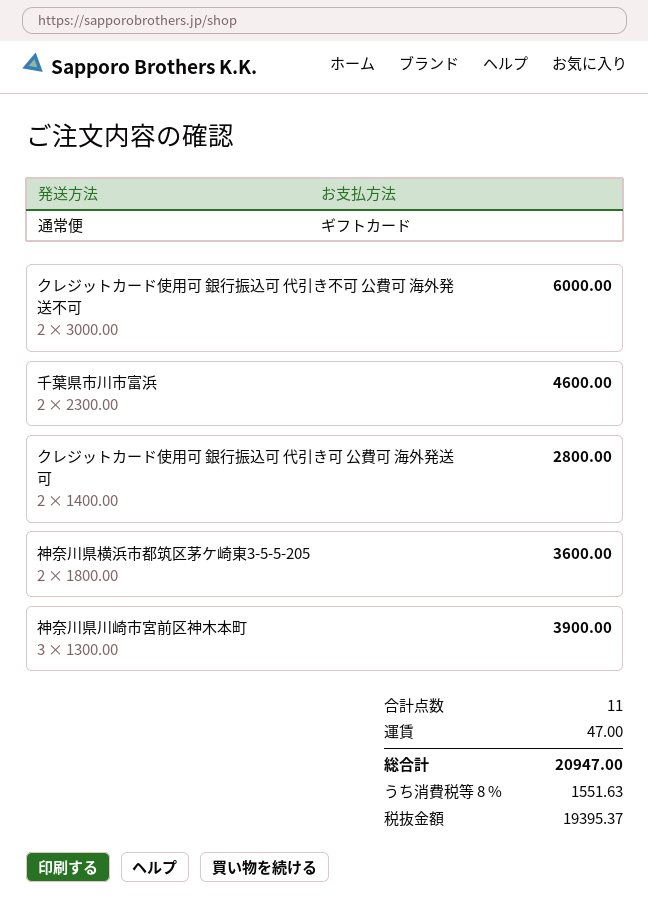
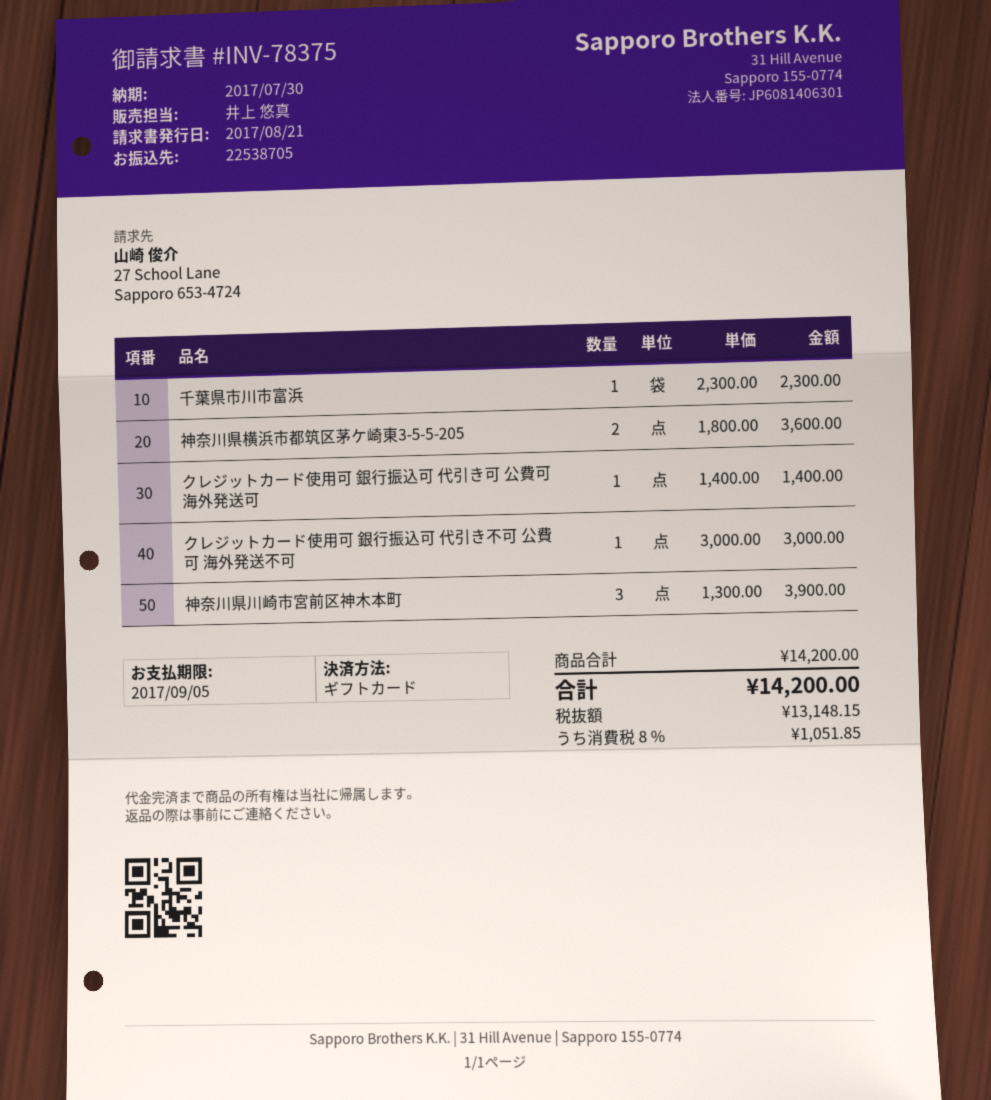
クレジットカード使用可 銀行振込可 代引き不可 公費可 海外発送不可: 2 x 3000.00 = 6000.00 -> 1 x 3000.00 = 3000.00
千葉県市川市富浜: 2 x 2300.00 = 4600.00 -> 1 x 2300.00 = 2300.00
クレジットカード使用可 銀行振込可 代引き可 公費可 海外発送可: 2 x 1400.00 = 2800.00 -> 1 x 1400.00 = 1400.00
shipping: 47.00 -> none
net: 19395.37 -> 13148.15
tax: 8% = 1551.63 -> 8% = 1051.85
total: 20947.00 -> 14200.00

